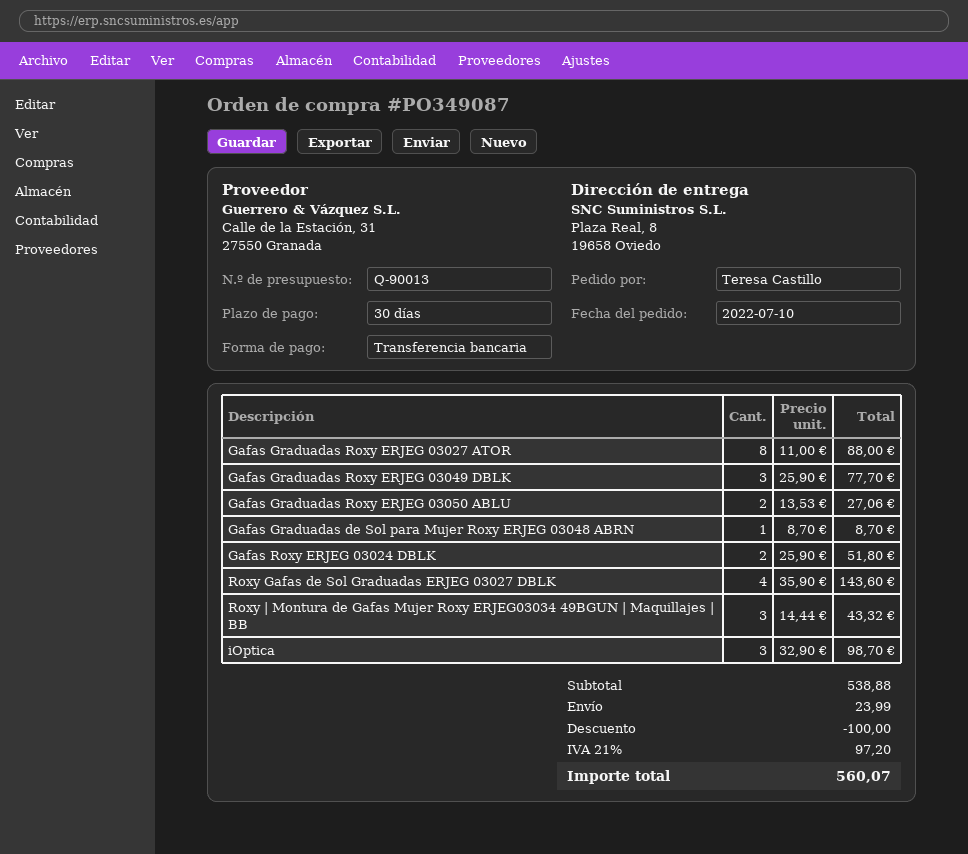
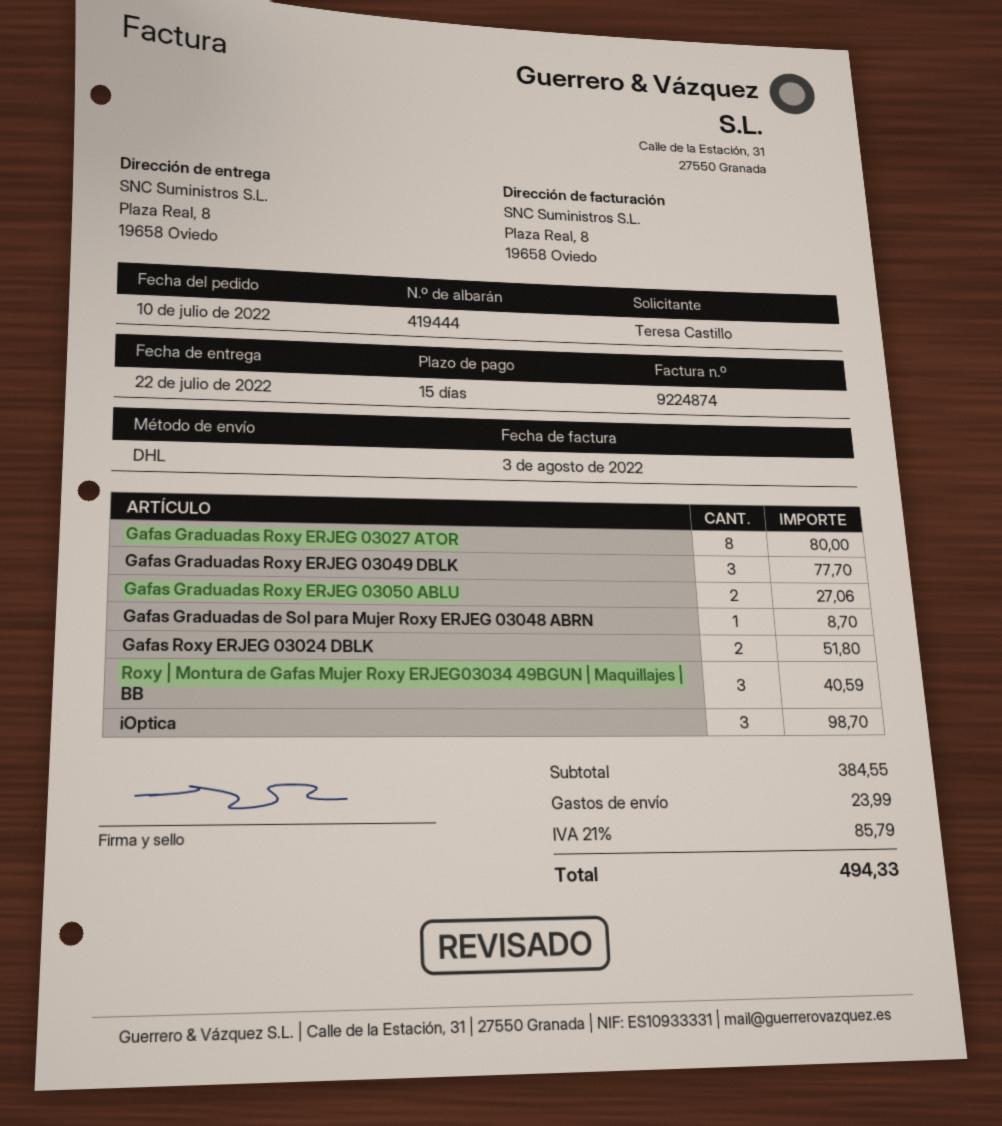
payment terms: 30 days -> 15 days
Gafas Graduadas Roxy ERJEG 03027 ATOR: 8 for 88.00 -> 8 for 80.00
Roxy Gafas de Sol Graduadas ERJEG 03027 DBLK: 4 for 143.60 -> none
Roxy | Montura de Gafas Mujer Roxy ERJEG03034 49BGUN | Maquillajes | BB: 3 for 43.32 -> 3 for 40.59
subtotal: 538.88 -> 384.55
discount: 100.00 -> none
tax: 21% = 97.20 -> 21% = 85.79
total: 560.07 -> 494.33

